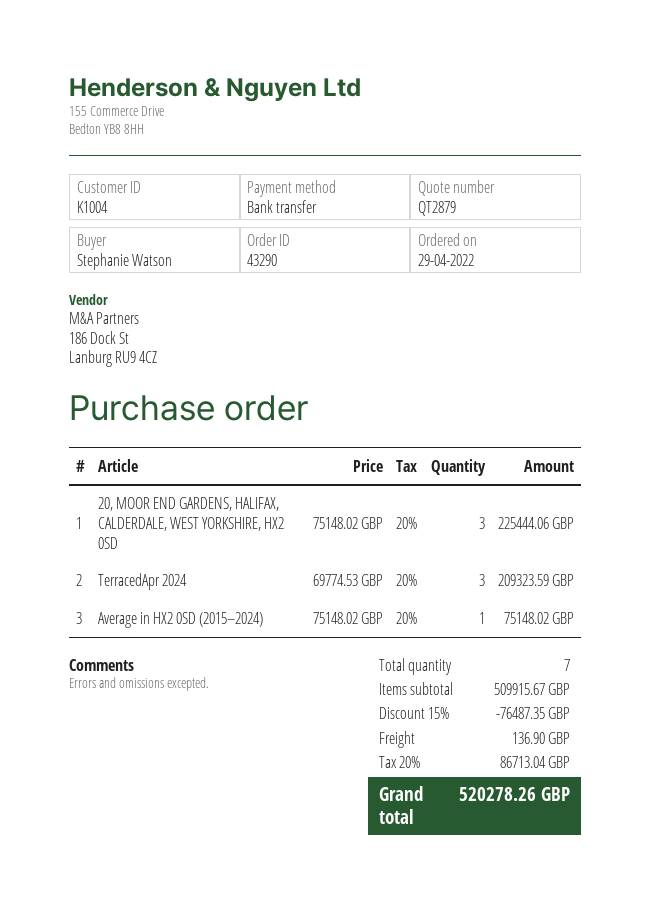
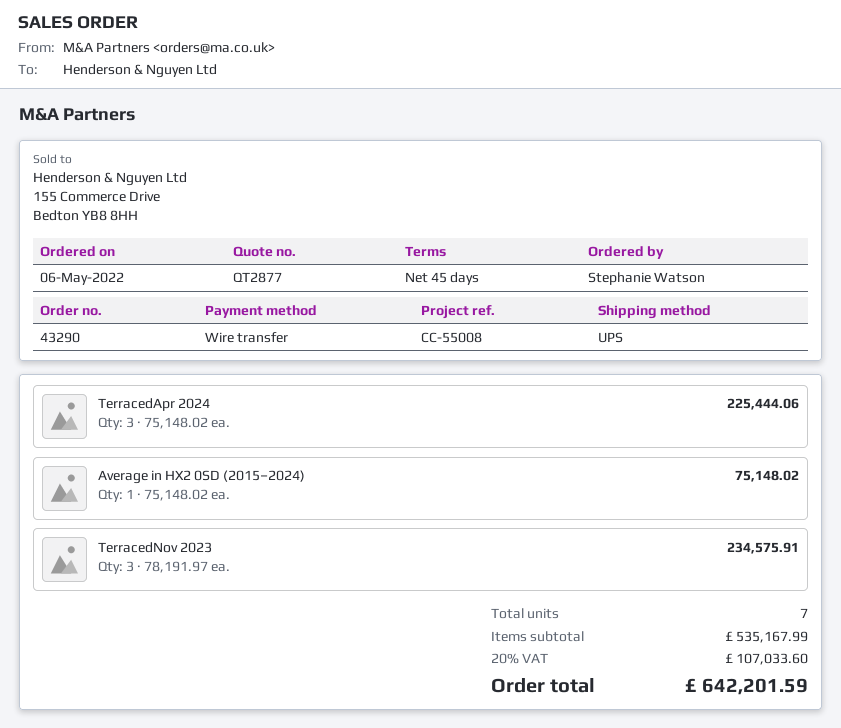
quote number: QT2879 -> QT2877
order date: 2022-04-29 -> 2022-05-06
20, MOOR END GARDENS, HALIFAX, CALDERDALE, WEST YORKSHIRE, HX2 0SD: 3 x 75148.02 = 225444.06 -> none
TerracedApr 2024: 3 x 69774.53 = 209323.59 -> 3 x 75148.02 = 225444.06
TerracedNov 2023: none -> 3 x 78191.97 = 234575.91
subtotal: 509915.67 -> 535167.99
discount: 15% = 76487.35 -> none
shipping: 136.90 -> none
tax: 20% = 86713.04 -> 20% = 107033.60
total: 520278.26 -> 642201.59

